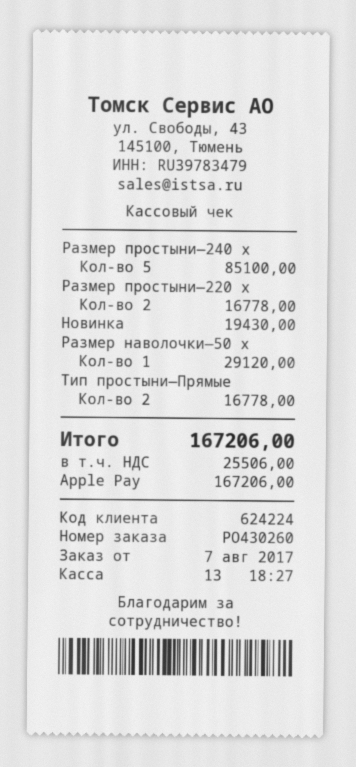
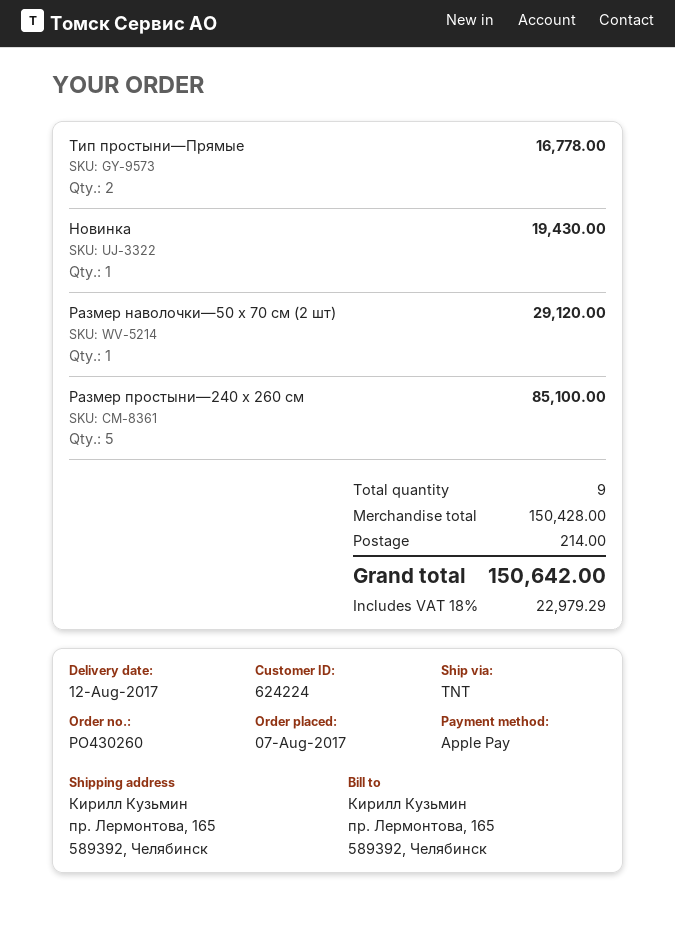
Размер простыни—220 х: 2 for 16778.00 -> none
shipping: none -> 214.00
tax: 25506.00 -> 22979.29
total: 167206.00 -> 150642.00

